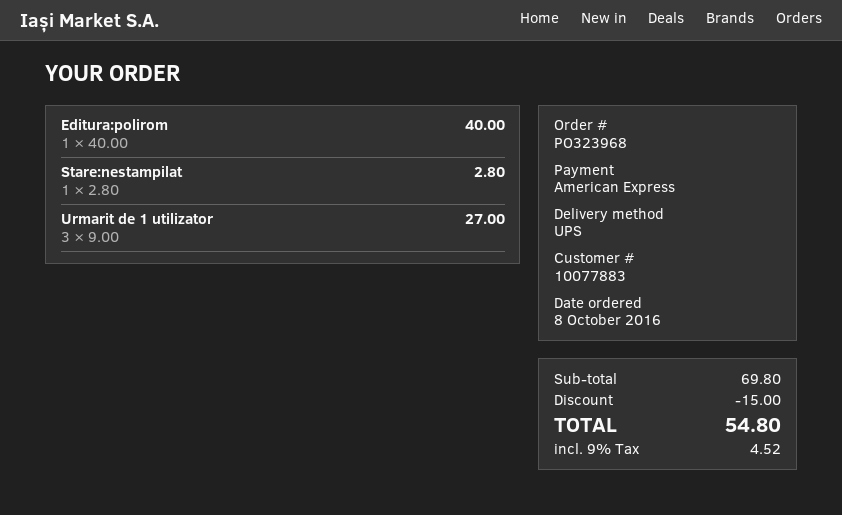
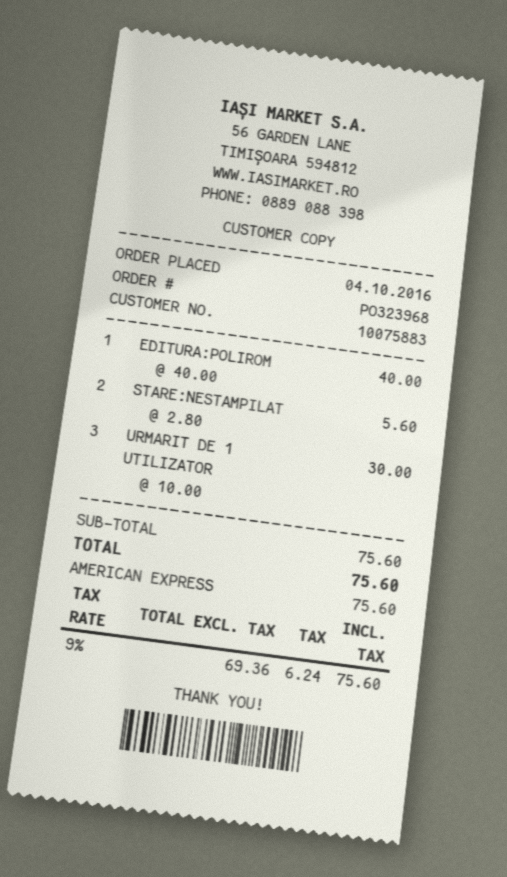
order date: 2016-10-08 -> 2016-10-04
customer number: 10077883 -> 10075883
Stare:nestampilat: 1 x 2.80 = 2.80 -> 2 x 2.80 = 5.60
Urmarit de 1 utilizator: 3 x 9.00 = 27.00 -> 3 x 10.00 = 30.00
subtotal: 69.80 -> 75.60
discount: 15.00 -> none
tax: 9% = 4.52 -> 9% = 6.24
total: 54.80 -> 75.60

